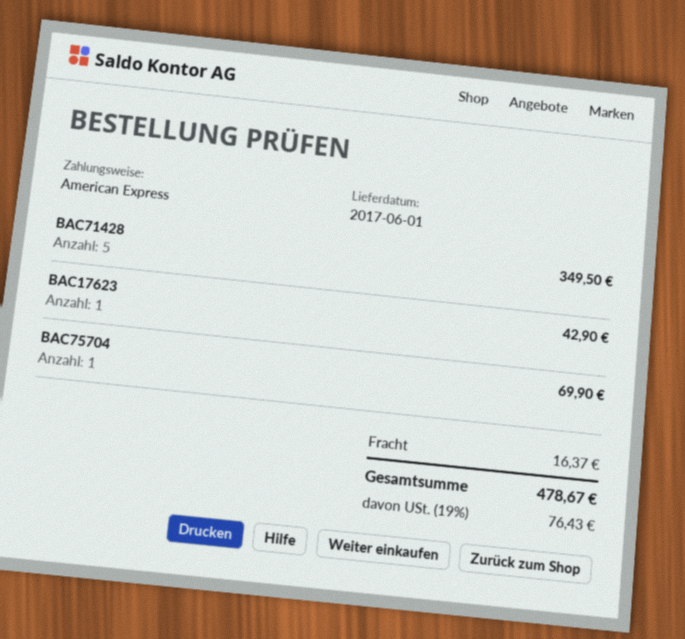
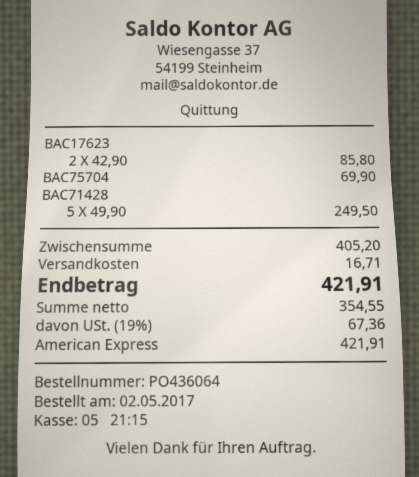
BAC71428: 5 for 349.50 -> 5 for 249.50
BAC17623: 1 for 42.90 -> 2 for 85.80
shipping: 16.37 -> 16.71
tax: 19% = 76.43 -> 19% = 67.36
total: 478.67 -> 421.91

